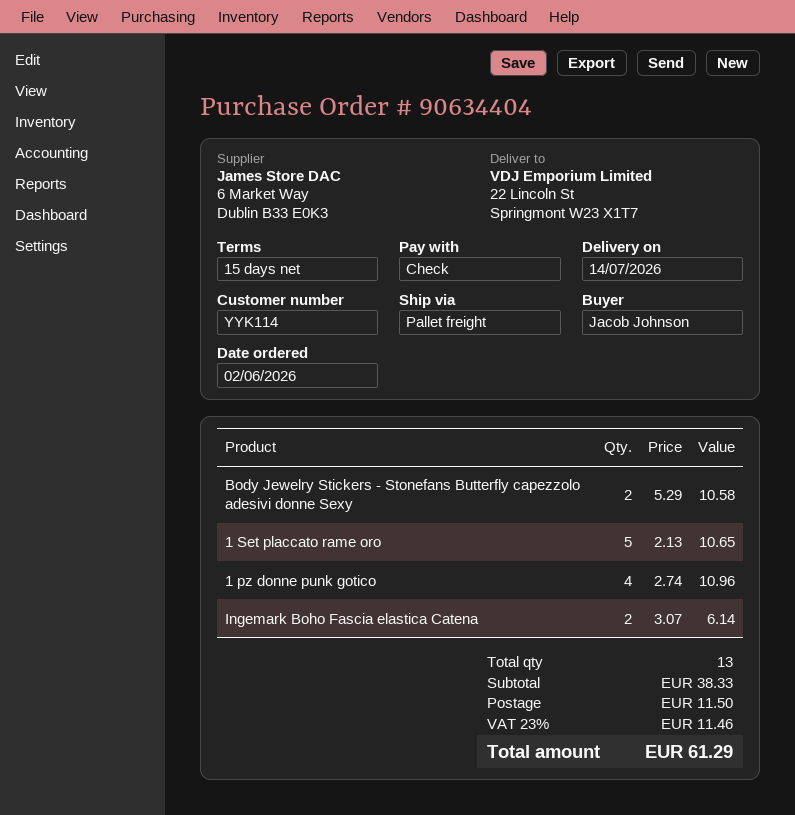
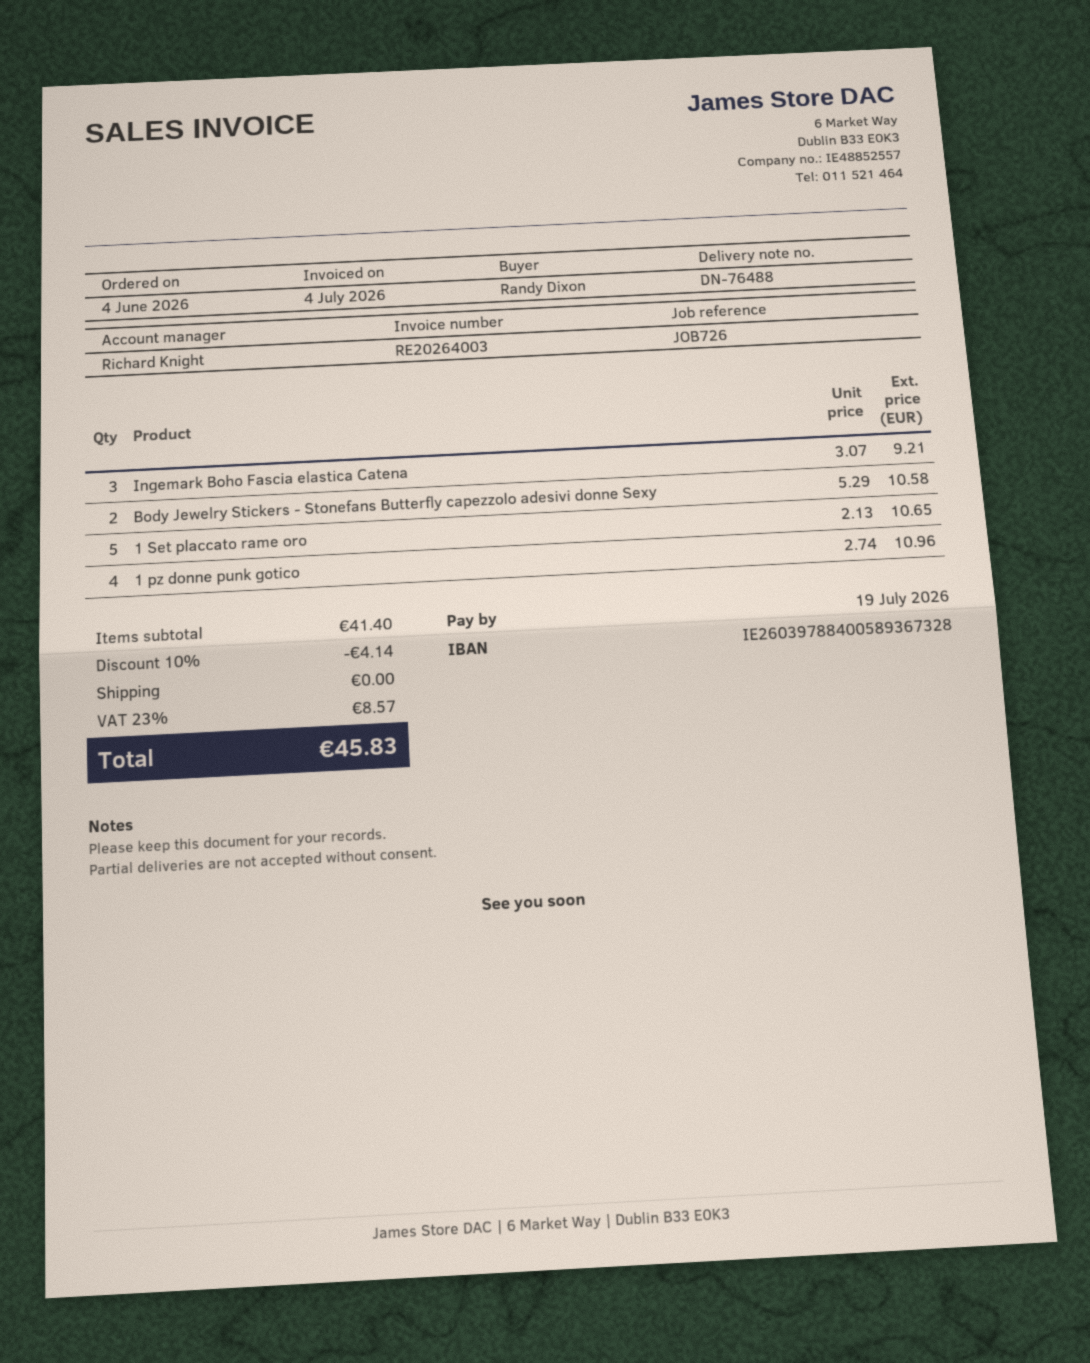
order date: 2026-06-02 -> 2026-06-04
ordered by: Jacob Johnson -> Randy Dixon
Ingemark Boho Fascia elastica Catena: 2 x 3.07 = 6.14 -> 3 x 3.07 = 9.21
subtotal: 38.33 -> 41.40
discount: none -> 10% = 4.14
shipping: 11.50 -> 0.00
tax: 23% = 11.46 -> 23% = 8.57
total: 61.29 -> 45.83

